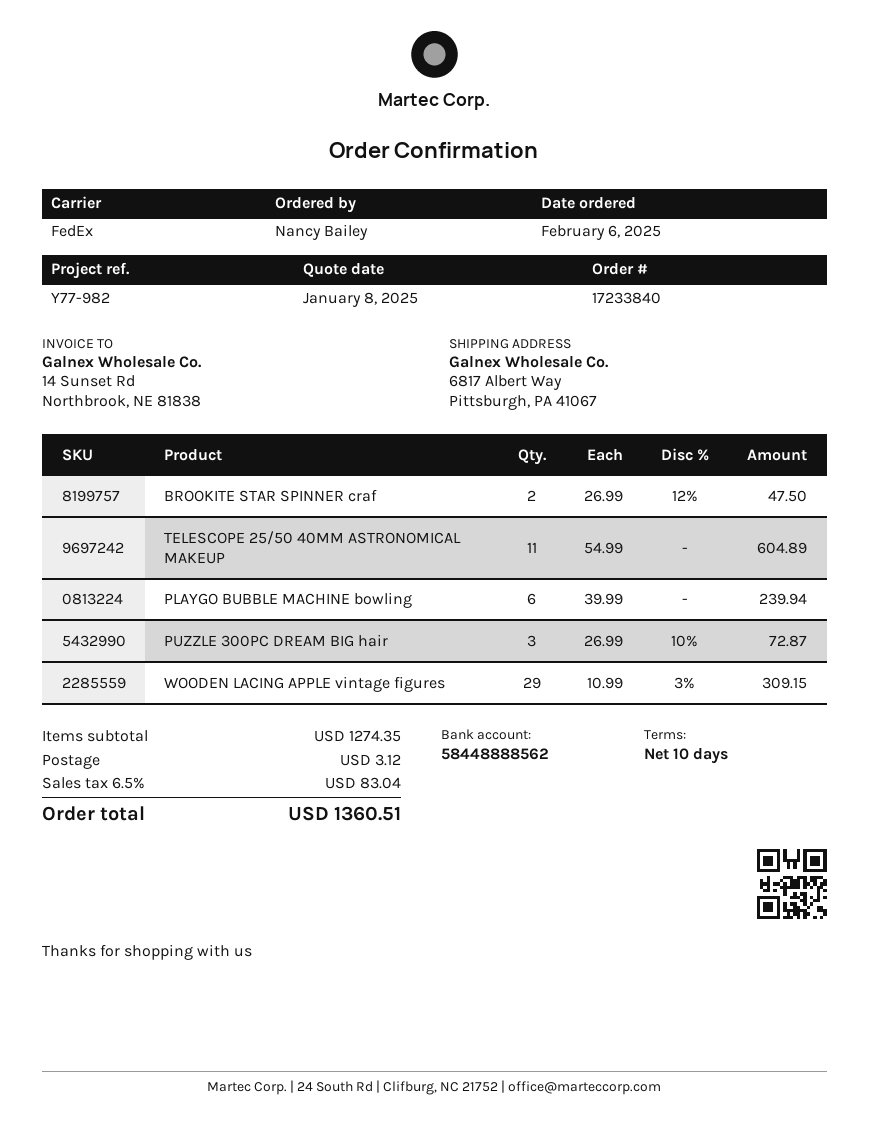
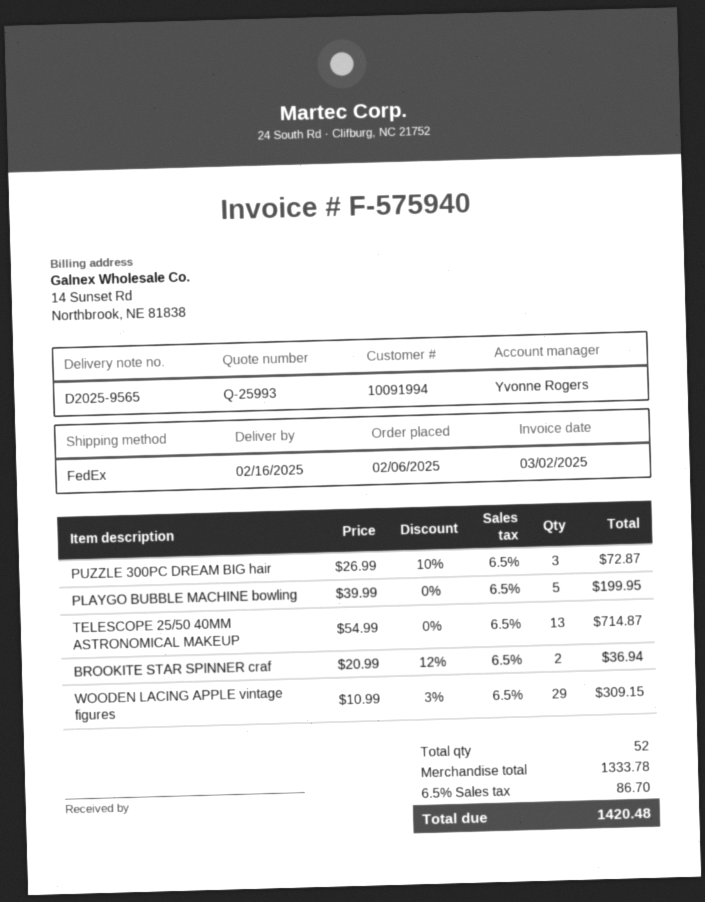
BROOKITE STAR SPINNER craf: 2 x 26.99 - 12% = 47.50 -> 2 x 20.99 - 12% = 36.94
TELESCOPE 25/50 40MM ASTRONOMICAL MAKEUP: 11 x 54.99 = 604.89 -> 13 x 54.99 = 714.87
PLAYGO BUBBLE MACHINE bowling: 6 x 39.99 = 239.94 -> 5 x 39.99 = 199.95
subtotal: 1274.35 -> 1333.78
shipping: 3.12 -> none
tax: 6.5% = 83.04 -> 6.5% = 86.70
total: 1360.51 -> 1420.48

